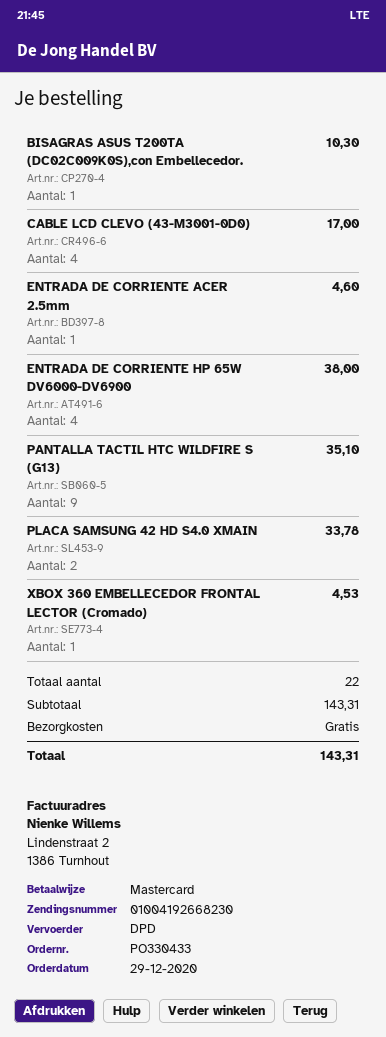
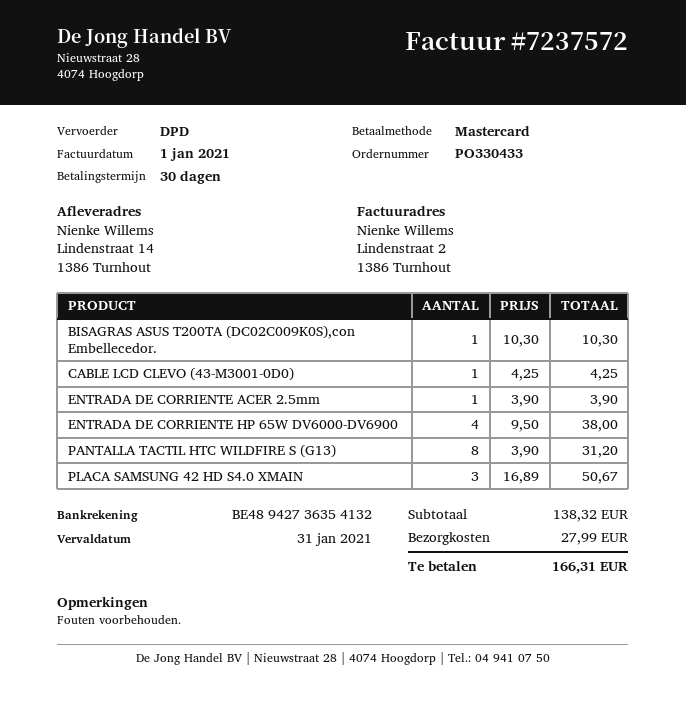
CABLE LCD CLEVO (43-M3001-0D0): 4 for 17.00 -> 1 for 4.25
ENTRADA DE CORRIENTE ACER 2.5mm: 1 for 4.60 -> 1 for 3.90
PANTALLA TACTIL HTC WILDFIRE S (G13): 9 for 35.10 -> 8 for 31.20
PLACA SAMSUNG 42 HD S4.0 XMAIN: 2 for 33.78 -> 3 for 50.67
XBOX 360 EMBELLECEDOR FRONTAL LECTOR (Cromado): 1 for 4.53 -> none
subtotal: 143.31 -> 138.32
shipping: 0.00 -> 27.99
total: 143.31 -> 166.31

